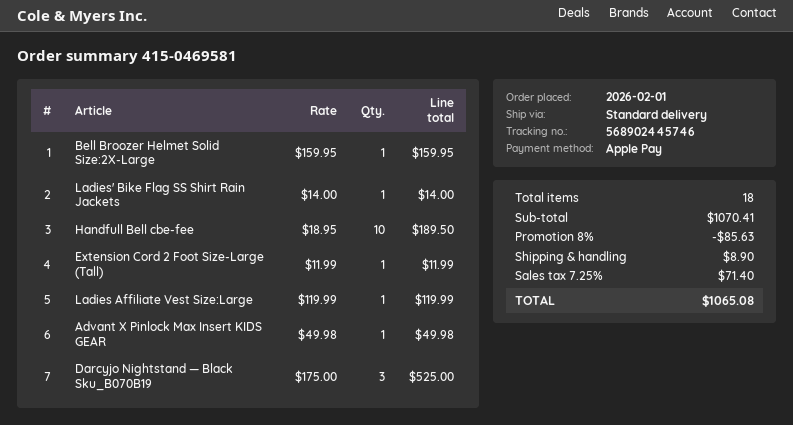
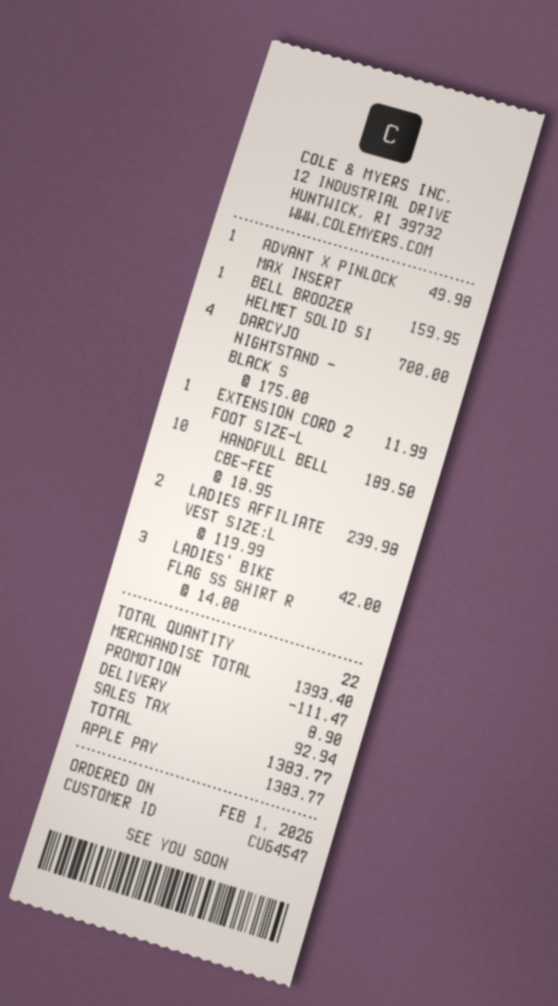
Ladies' Bike Flag SS Shirt Rain Jackets: 1 x 14.00 = 14.00 -> 3 x 14.00 = 42.00
Ladies Affiliate Vest Size:Large: 1 x 119.99 = 119.99 -> 2 x 119.99 = 239.98
Darcyjo Nightstand — Black Sku_B070B19: 3 x 175.00 = 525.00 -> 4 x 175.00 = 700.00
total quantity: 18 -> 22
subtotal: 1070.41 -> 1393.40
discount: 85.63 -> 111.47
tax: 71.40 -> 92.94
total: 1065.08 -> 1383.77

